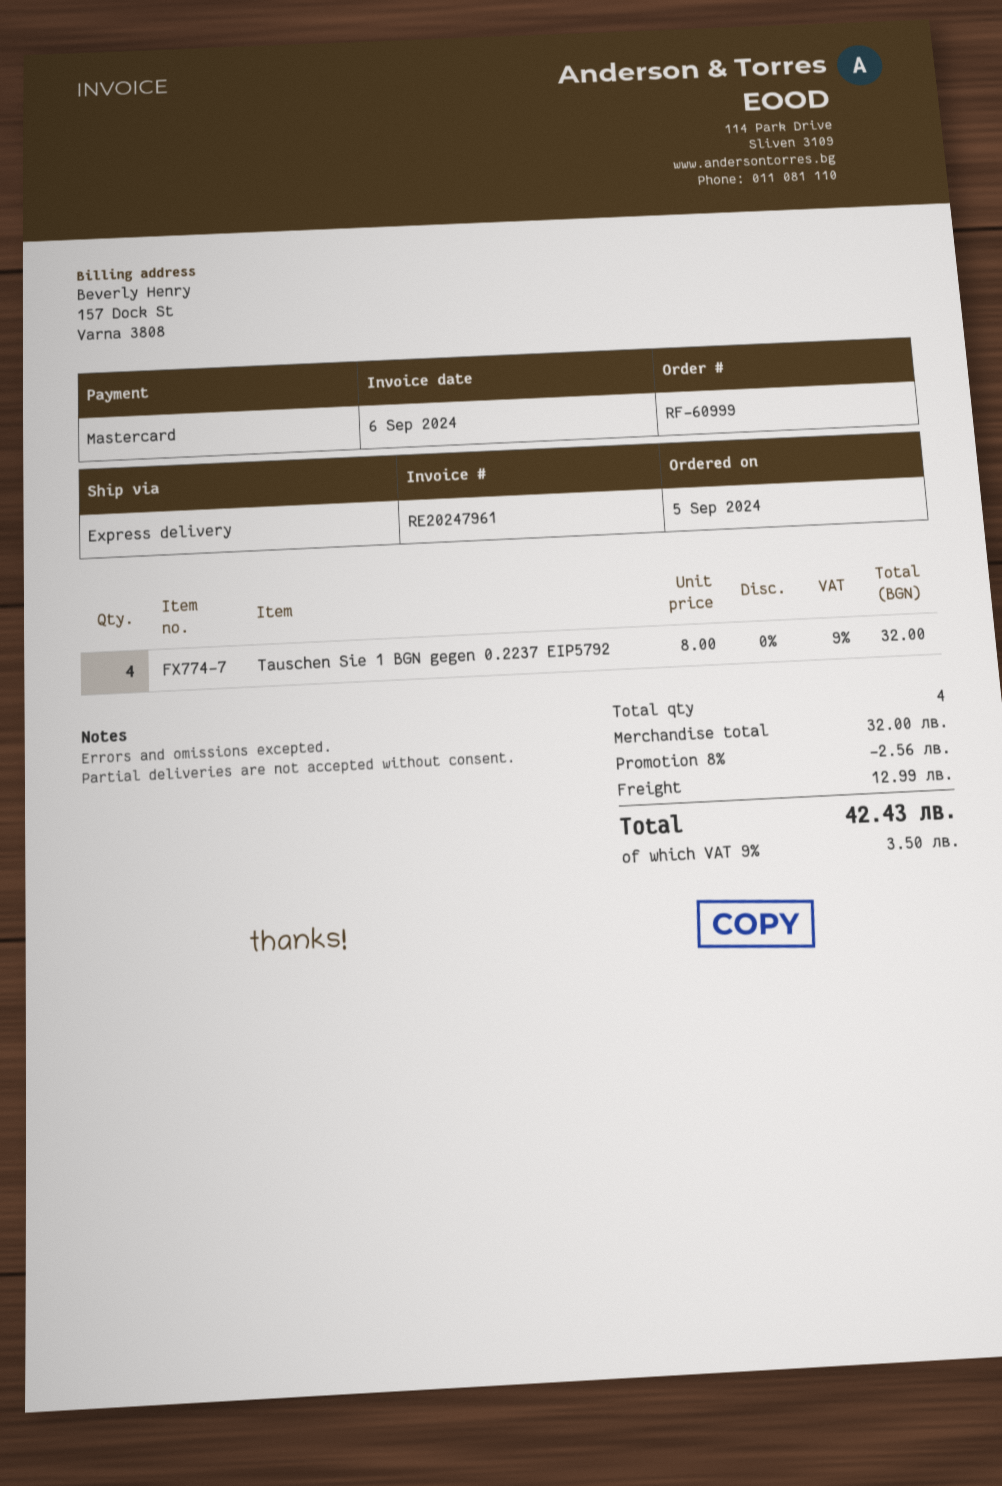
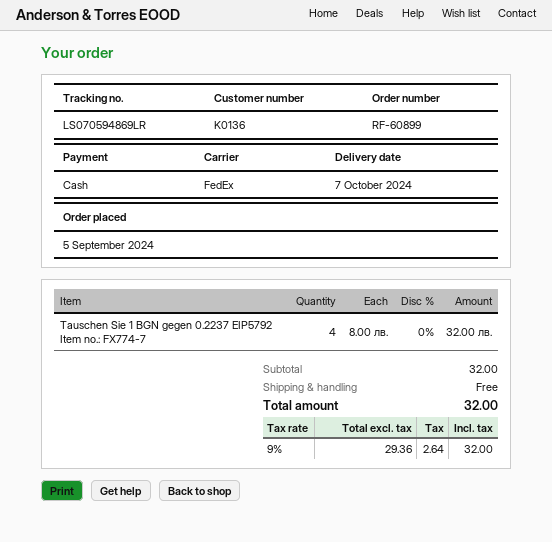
order number: RF-60999 -> RF-60899
payment method: Mastercard -> cash
shipping method: express -> FedEx
discount: 8% = 2.56 -> none
shipping: 12.99 -> 0.00
tax: 9% = 3.50 -> 9% = 2.64
total: 42.43 -> 32.00

